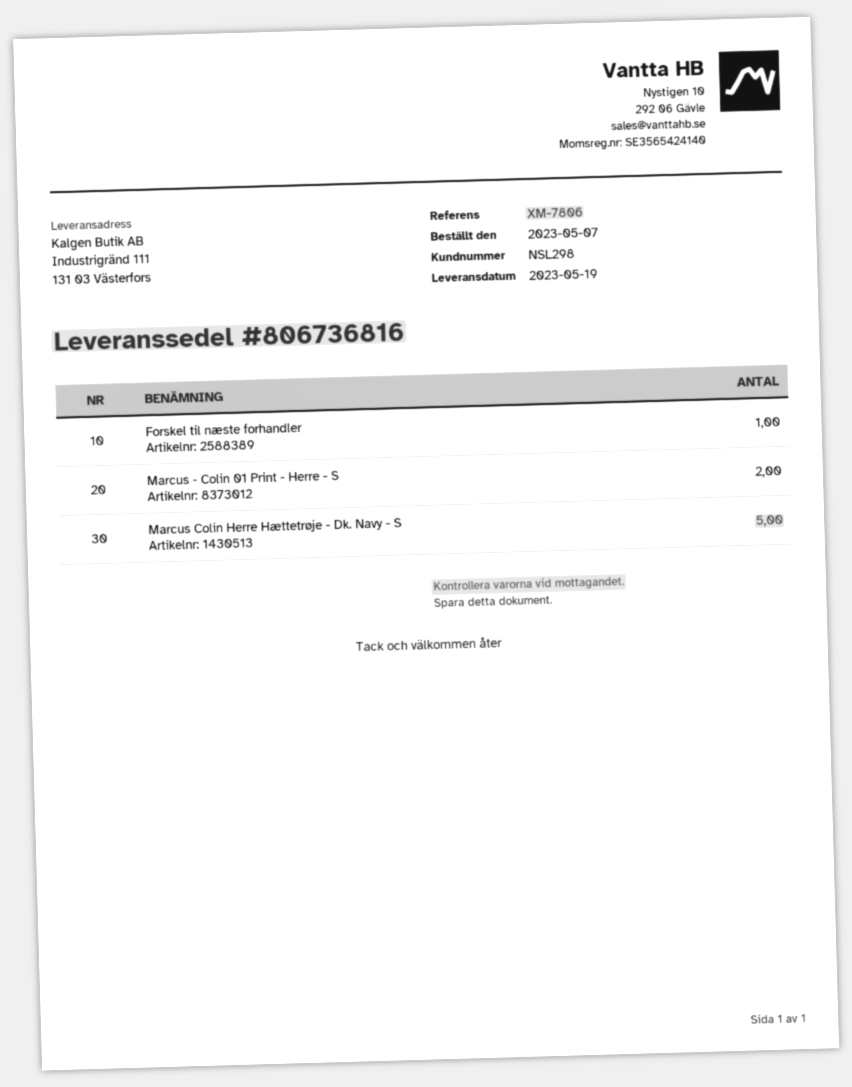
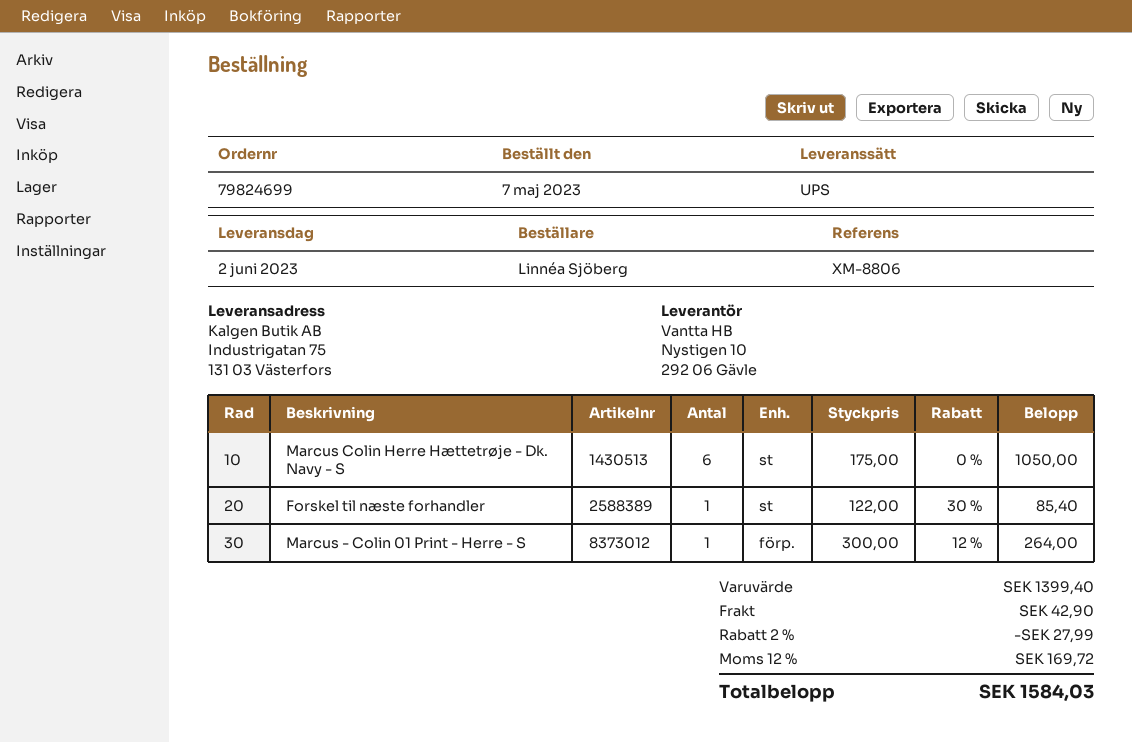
delivery date: 2023-05-19 -> 2023-06-02
reference: XM-7806 -> XM-8806
ship to: Industrigränd 111, 131 03 Västerfors -> Industrigatan 75, 131 03 Västerfors
Marcus - Colin 01 Print - Herre - S: 2 -> 1
Marcus Colin Herre Hættetrøje - Dk. Navy - S: 5 -> 6

